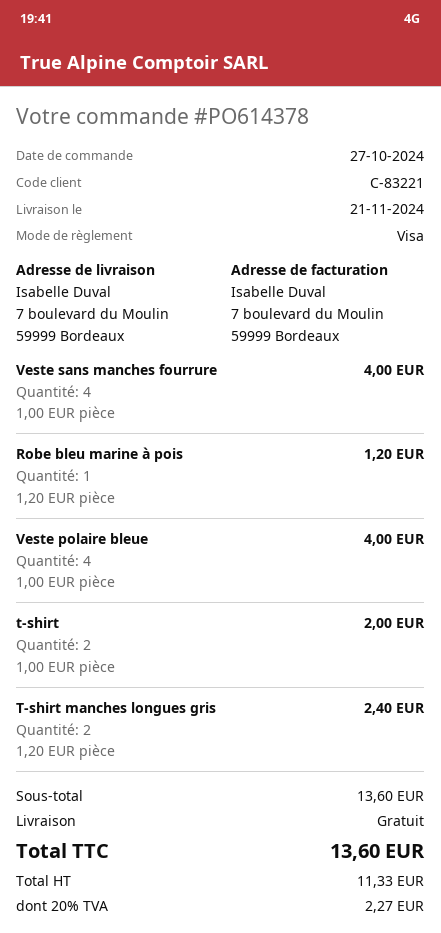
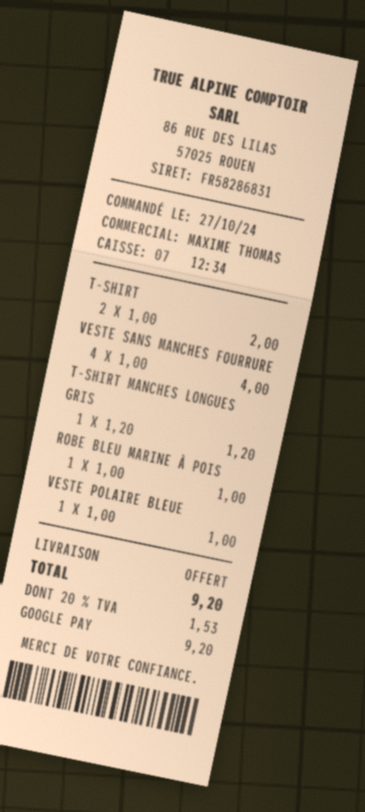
payment method: Visa -> Google Pay
Robe bleu marine à pois: 1 x 1.20 = 1.20 -> 1 x 1.00 = 1.00
Veste polaire bleue: 4 x 1.00 = 4.00 -> 1 x 1.00 = 1.00
T-shirt manches longues gris: 2 x 1.20 = 2.40 -> 1 x 1.20 = 1.20
tax: 20% = 2.27 -> 20% = 1.53
total: 13.60 -> 9.20

